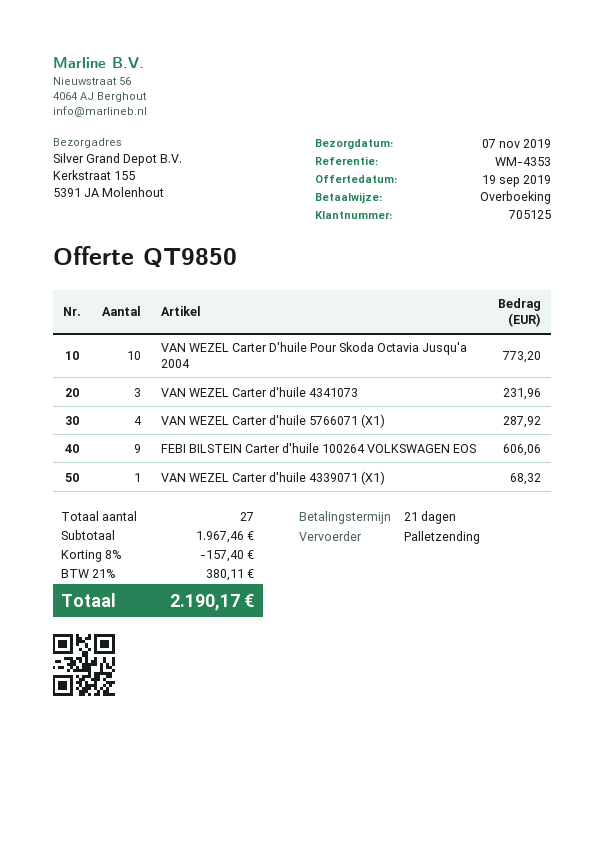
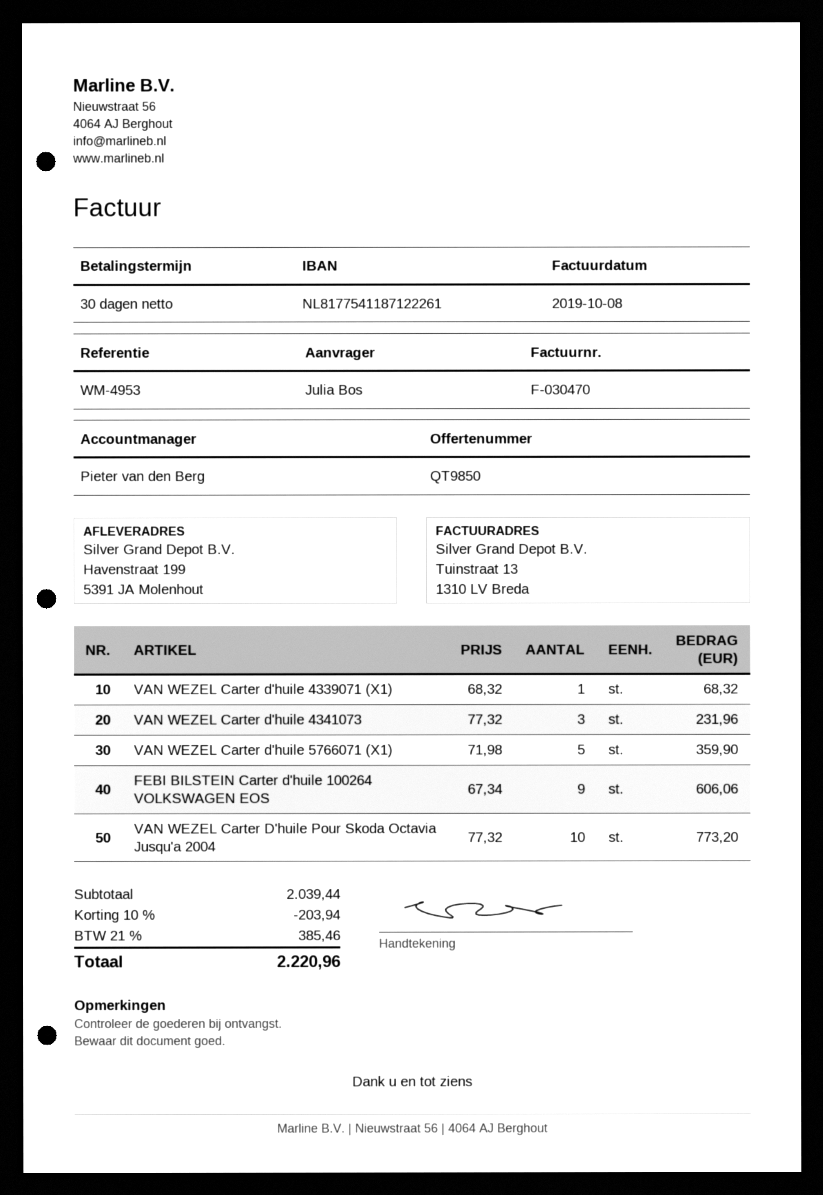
payment terms: 21 days -> 30 days
reference: WM-4353 -> WM-4953
ship to: Kerkstraat 155, 5391 JA Molenhout -> Havenstraat 199, 5391 JA Molenhout
VAN WEZEL Carter d'huile 5766071 (X1): 4 for 287.92 -> 5 for 359.90
subtotal: 1967.46 -> 2039.44
discount: 8% = 157.40 -> 10% = 203.94
tax: 21% = 380.11 -> 21% = 385.46
total: 2190.17 -> 2220.96

